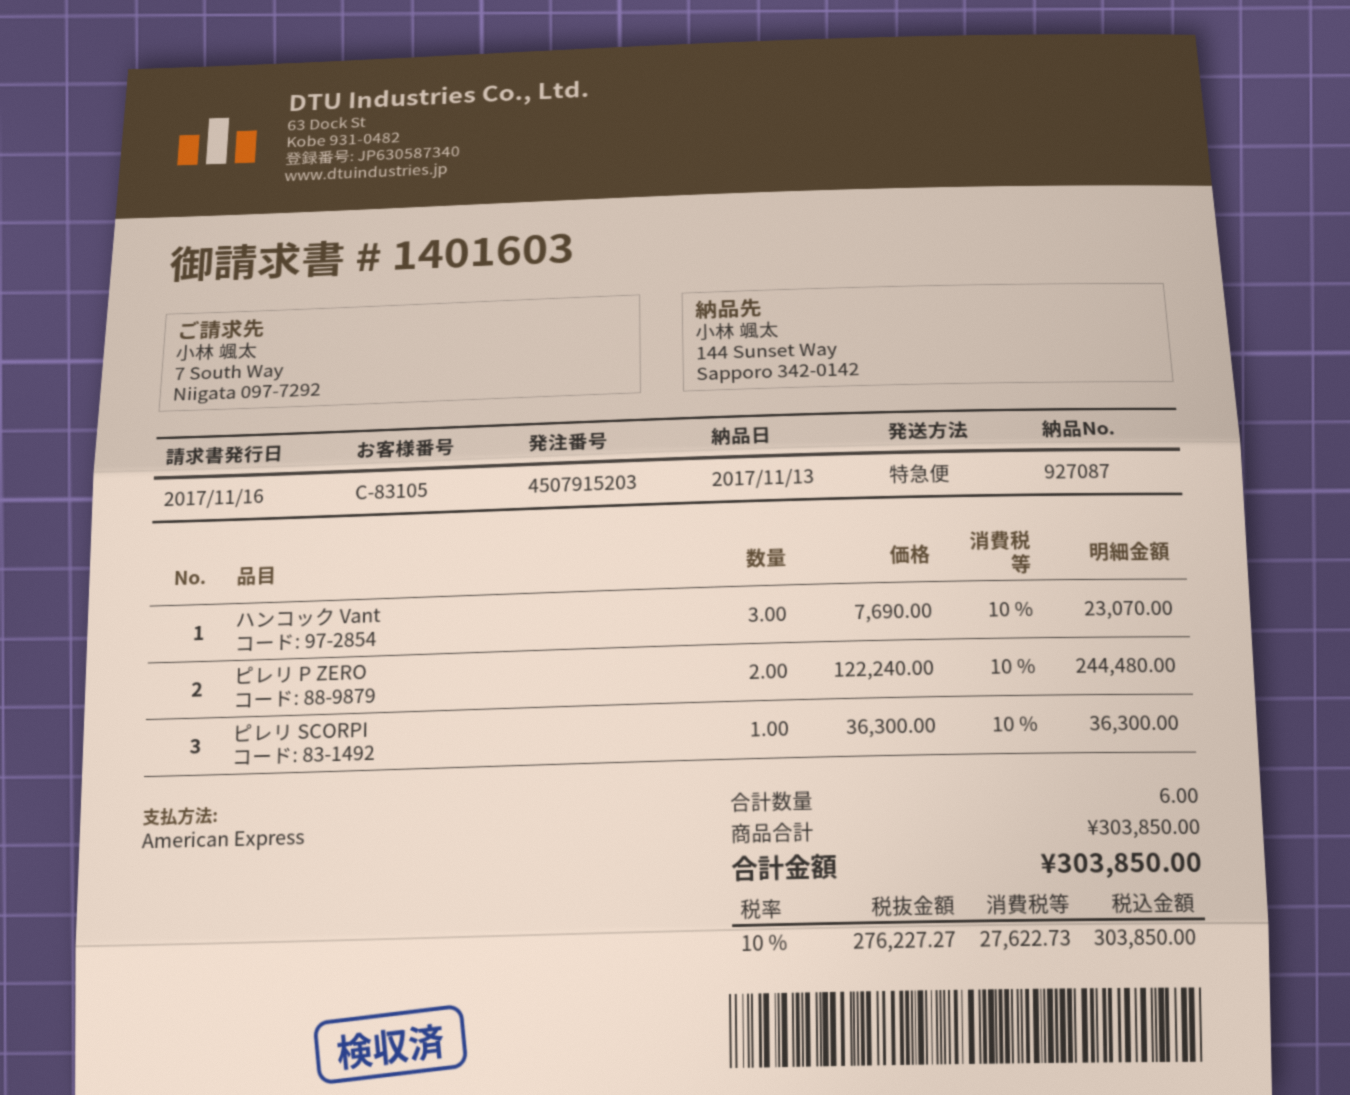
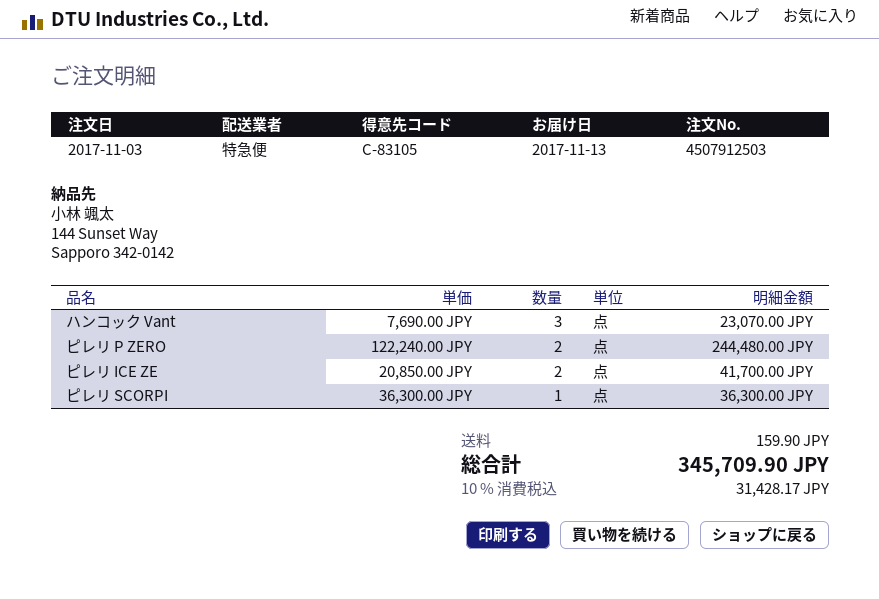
order number: 4507915203 -> 4507912503
ピレリ ICE ZE: none -> 2 x 20850.00 = 41700.00
shipping: none -> 159.90
tax: 10% = 27622.73 -> 10% = 31428.17
total: 303850.00 -> 345709.90

